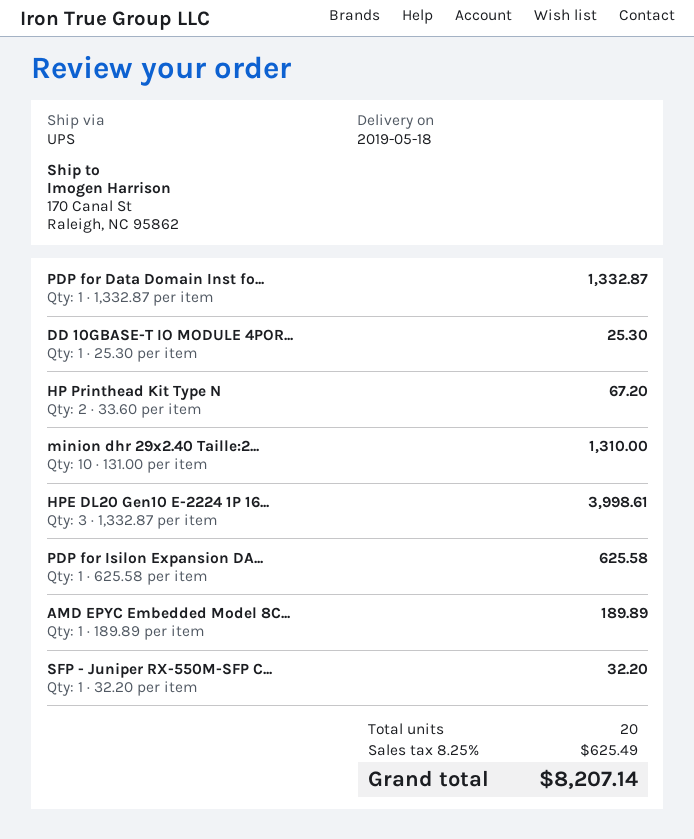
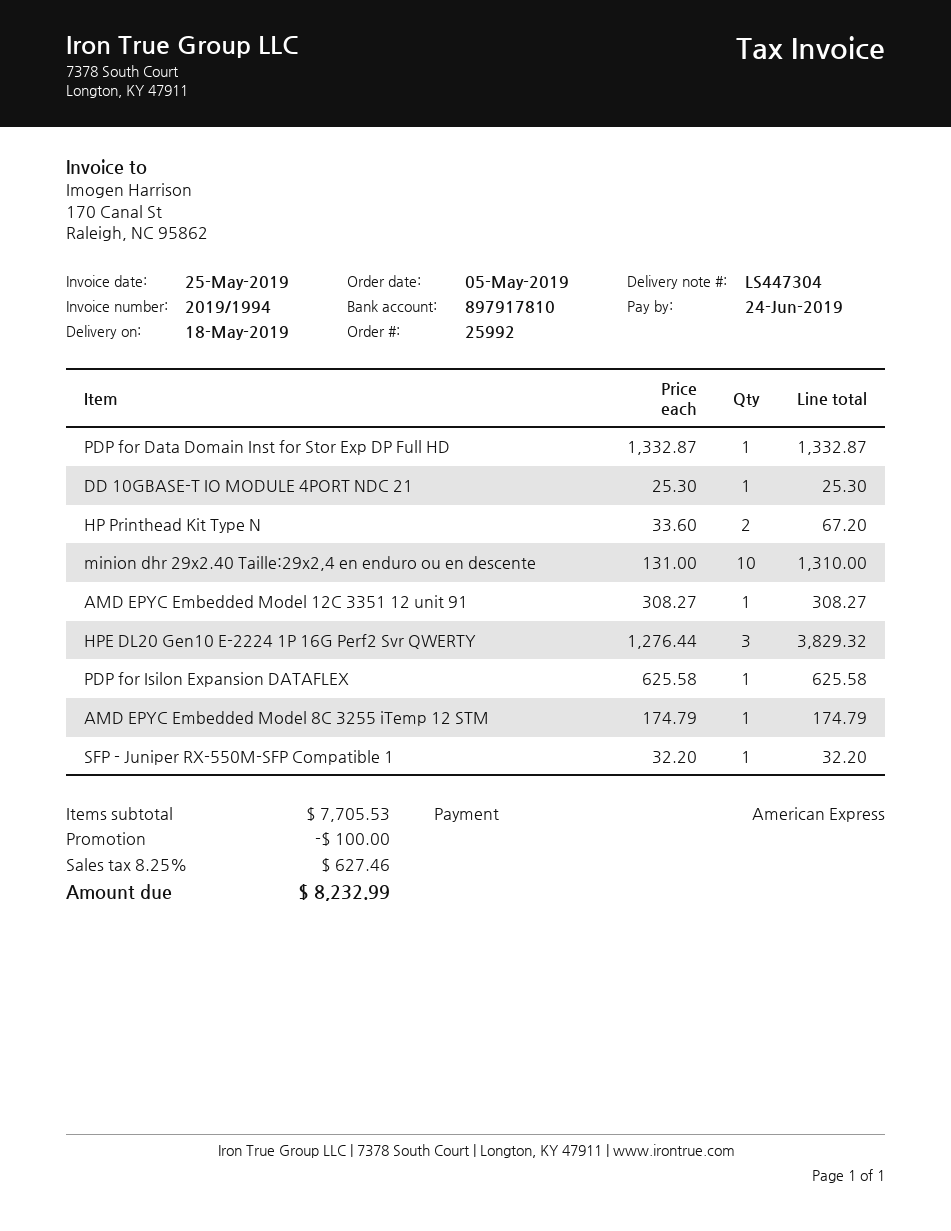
HPE DL20 Gen10 E-2224 1P 16...: 3 x 1332.87 = 3998.61 -> 3 x 1276.44 = 3829.32
AMD EPYC Embedded Model 8C...: 1 x 189.89 = 189.89 -> 1 x 174.79 = 174.79
AMD EPYC Embedded Model 12C 3351 12 unit 91: none -> 1 x 308.27 = 308.27
discount: none -> 100.00
tax: 8.25% = 625.49 -> 8.25% = 627.46
total: 8207.14 -> 8232.99

